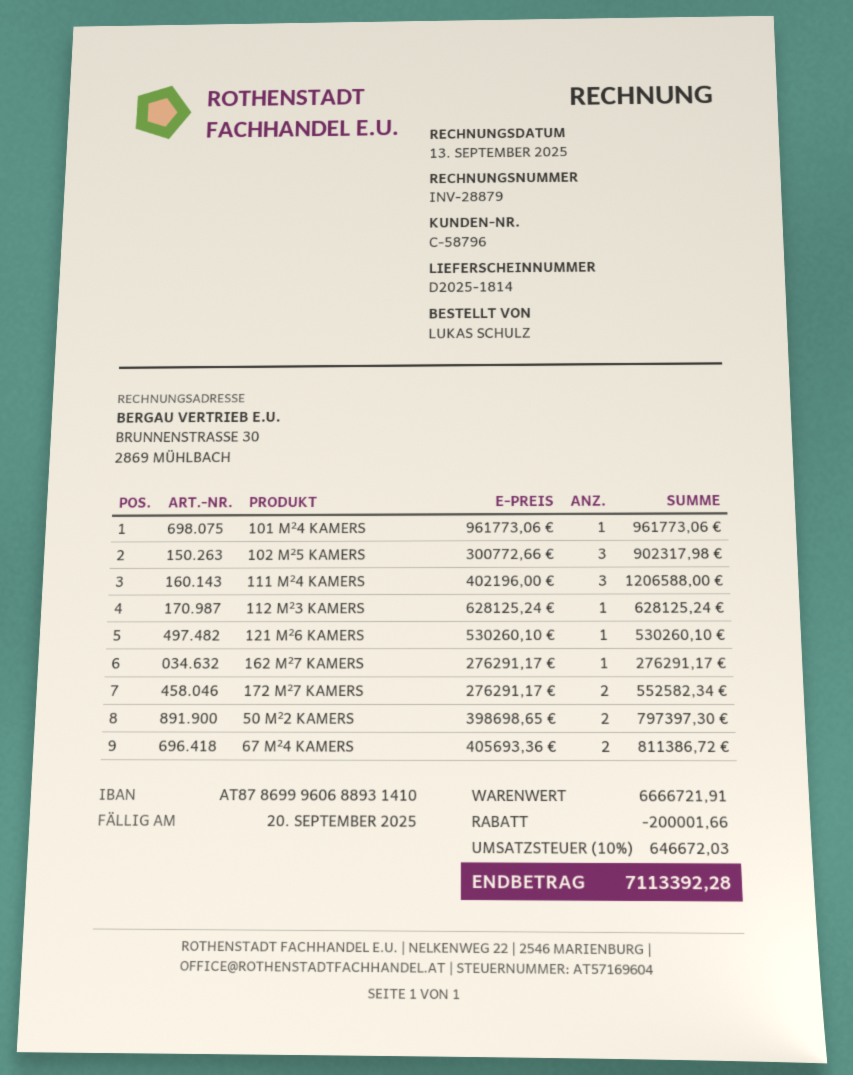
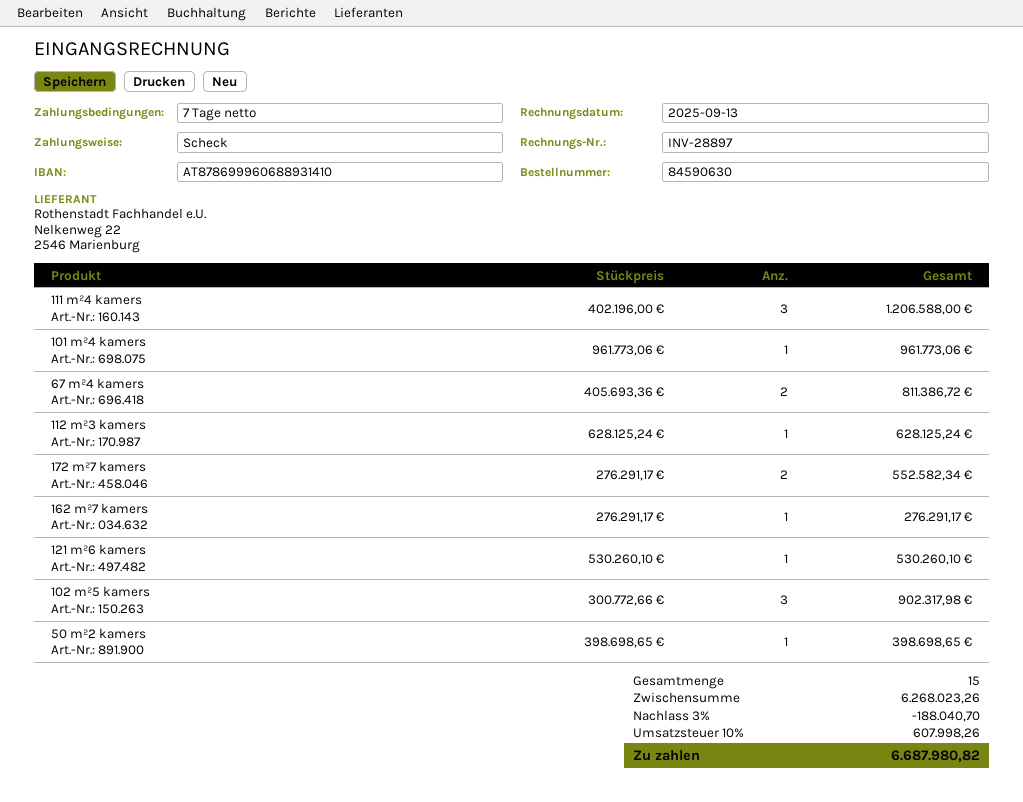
invoice number: INV-28879 -> INV-28897
50 M²2 KAMERS: 2 x 398698.65 = 797397.30 -> 1 x 398698.65 = 398698.65
subtotal: 6666721.91 -> 6268023.26
discount: 200001.66 -> 188040.70
tax: 10% = 646672.03 -> 10% = 607998.26
total: 7113392.28 -> 6687980.82

